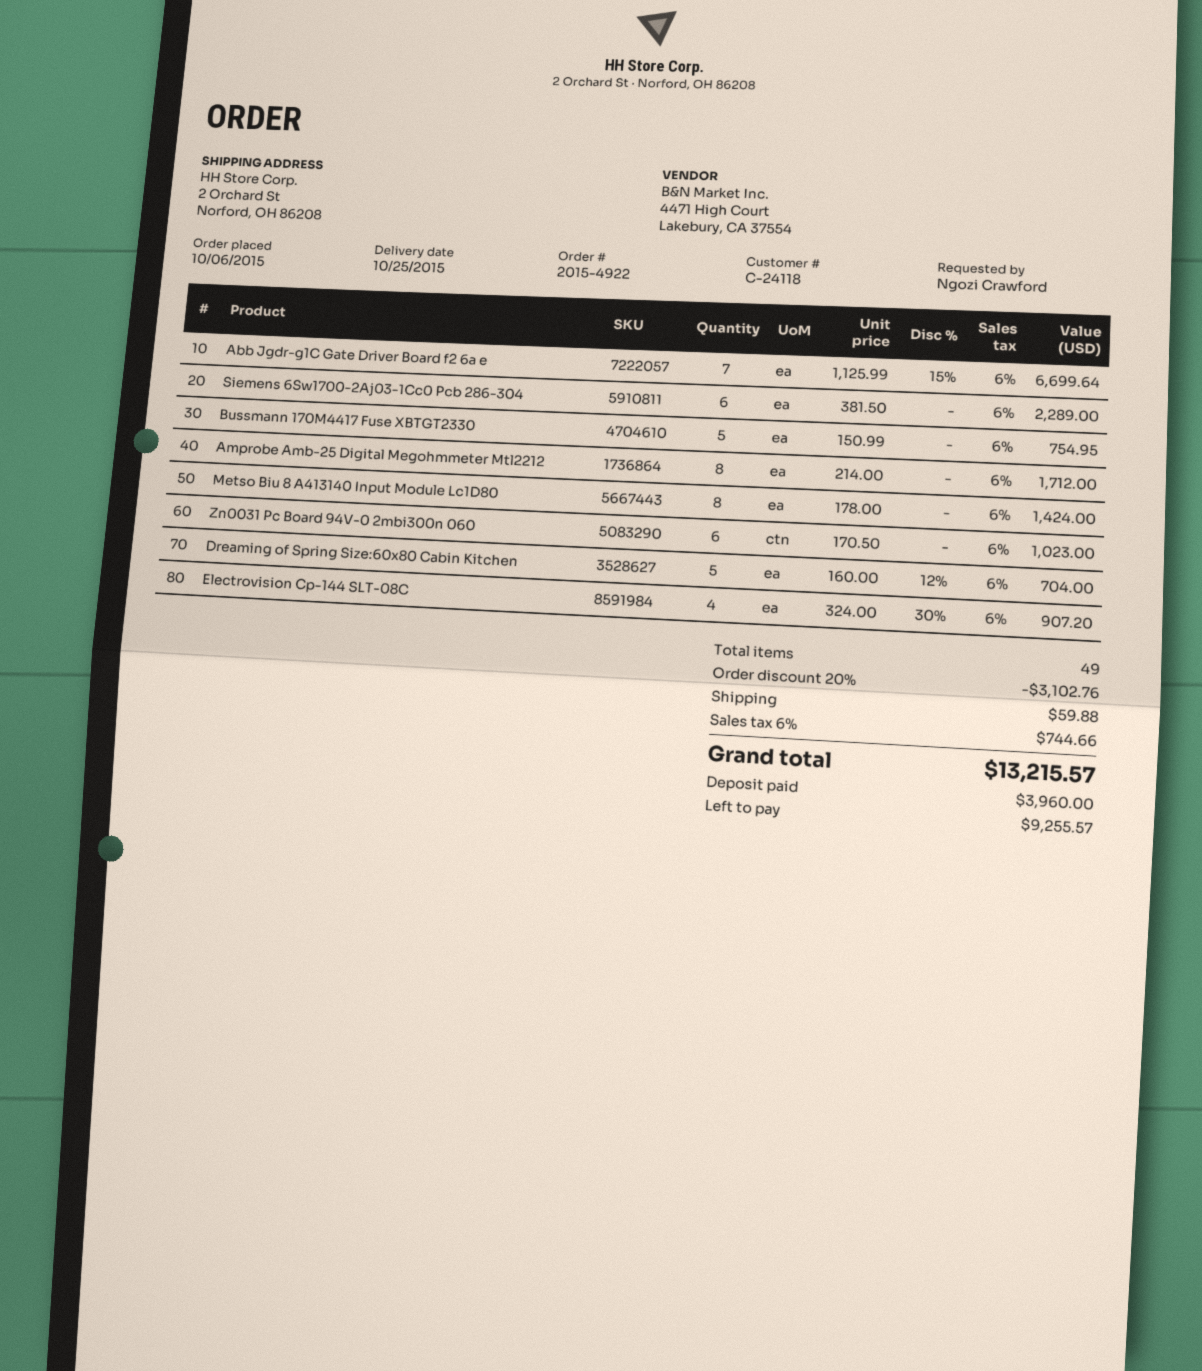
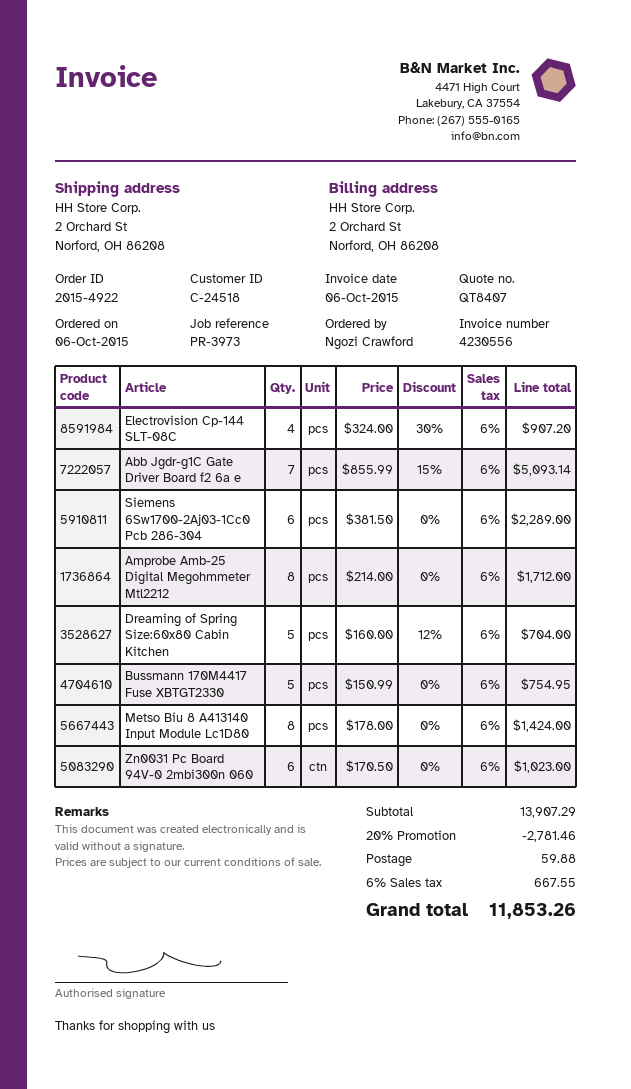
customer number: C-24118 -> C-24518
Abb Jgdr-g1C Gate Driver Board f2 6a e: 7 x 1125.99 - 15% = 6699.64 -> 7 x 855.99 - 15% = 5093.14
discount: 20% = 3102.76 -> 20% = 2781.46
tax: 6% = 744.66 -> 6% = 667.55
total: 13215.57 -> 11853.26

